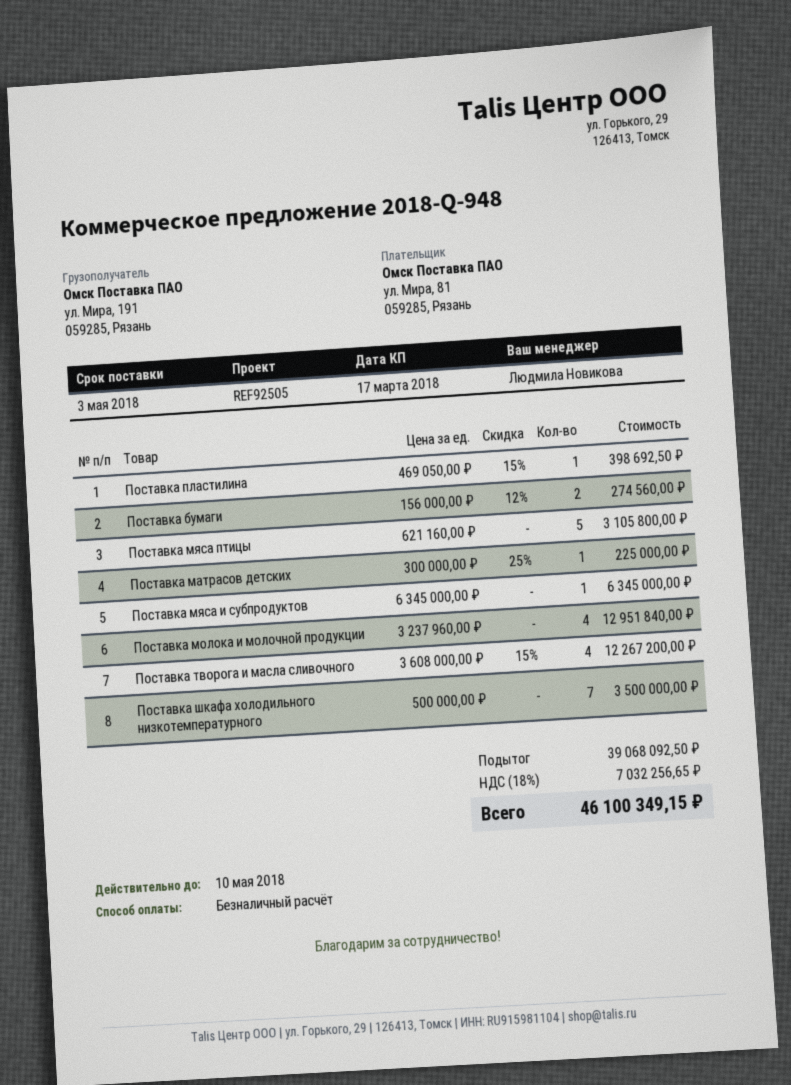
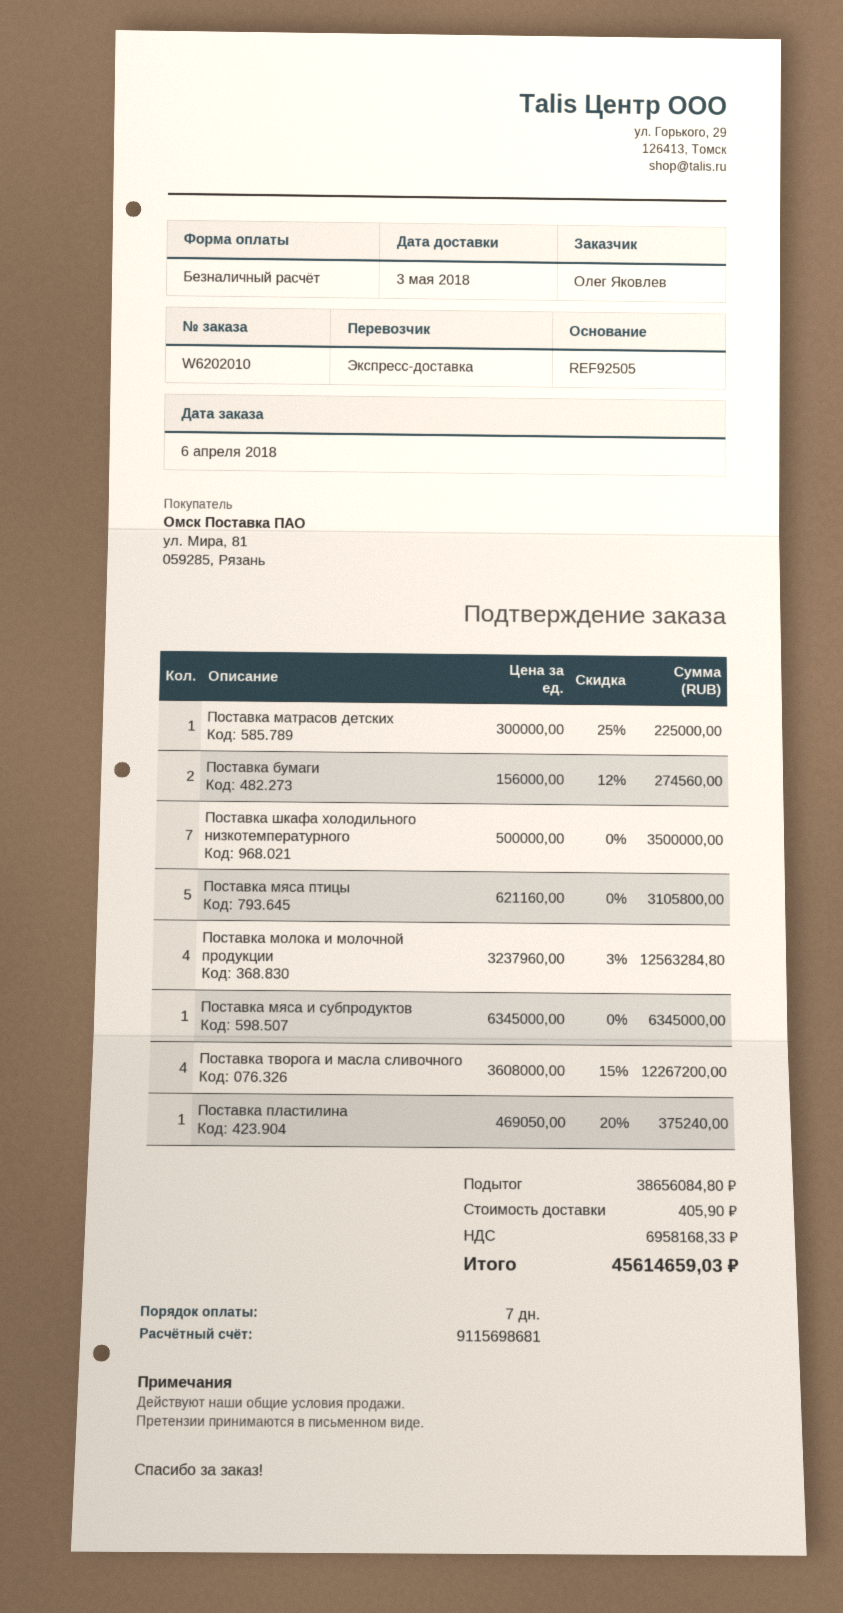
Поставка пластилина: 1 x 469050.00 - 15% = 398692.50 -> 1 x 469050.00 - 20% = 375240.00
Поставка молока и молочной продукции: 4 x 3237960.00 = 12951840.00 -> 4 x 3237960.00 - 3% = 12563284.80
subtotal: 39068092.50 -> 38656084.80
shipping: none -> 405.90
tax: 7032256.65 -> 6958168.33
total: 46100349.15 -> 45614659.03

